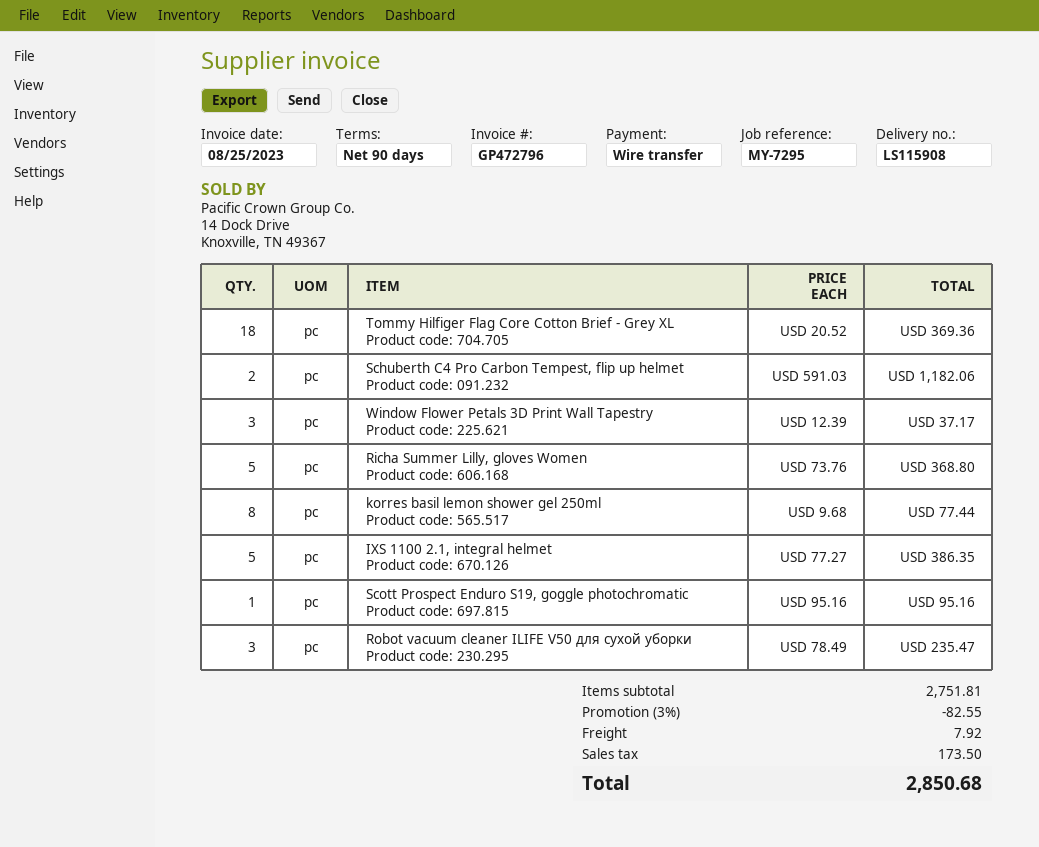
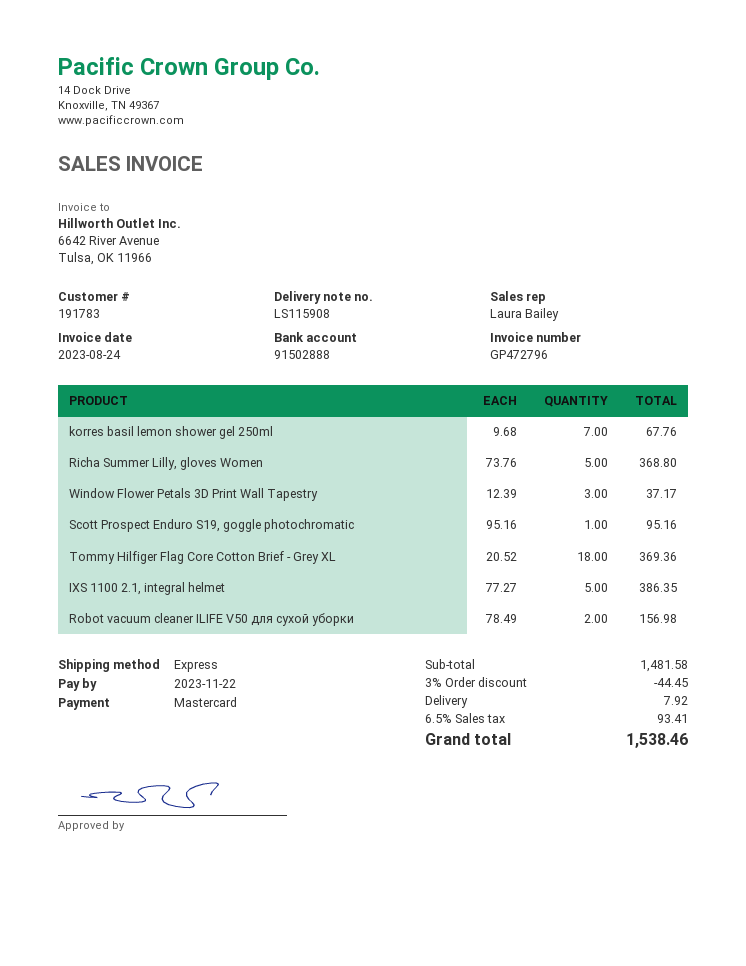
invoice date: 2023-08-25 -> 2023-08-24
payment method: bank transfer -> Mastercard
Schuberth C4 Pro Carbon Tempest, flip up helmet: 2 x 591.03 = 1182.06 -> none
korres basil lemon shower gel 250ml: 8 x 9.68 = 77.44 -> 7 x 9.68 = 67.76
Robot vacuum cleaner ILIFE V50 для сухой уборки: 3 x 78.49 = 235.47 -> 2 x 78.49 = 156.98
subtotal: 2751.81 -> 1481.58
discount: 3% = 82.55 -> 3% = 44.45
tax: 173.50 -> 93.41
total: 2850.68 -> 1538.46

